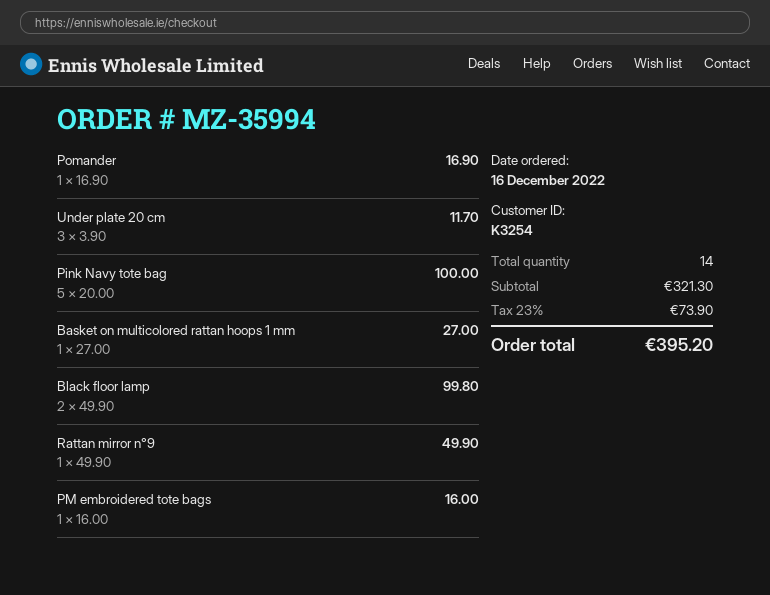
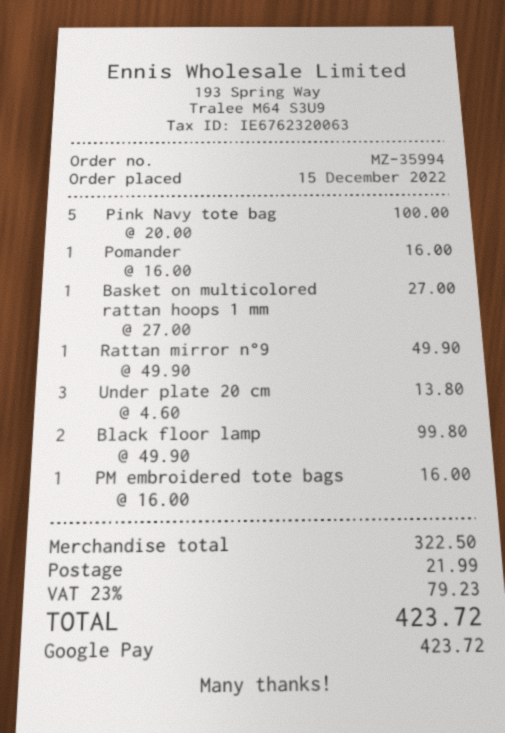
order date: 2022-12-16 -> 2022-12-15
Pomander: 1 x 16.90 = 16.90 -> 1 x 16.00 = 16.00
Under plate 20 cm: 3 x 3.90 = 11.70 -> 3 x 4.60 = 13.80
subtotal: 321.30 -> 322.50
shipping: none -> 21.99
tax: 23% = 73.90 -> 23% = 79.23
total: 395.20 -> 423.72

